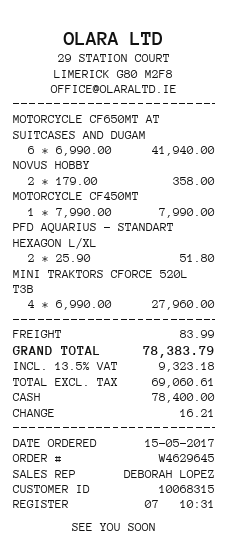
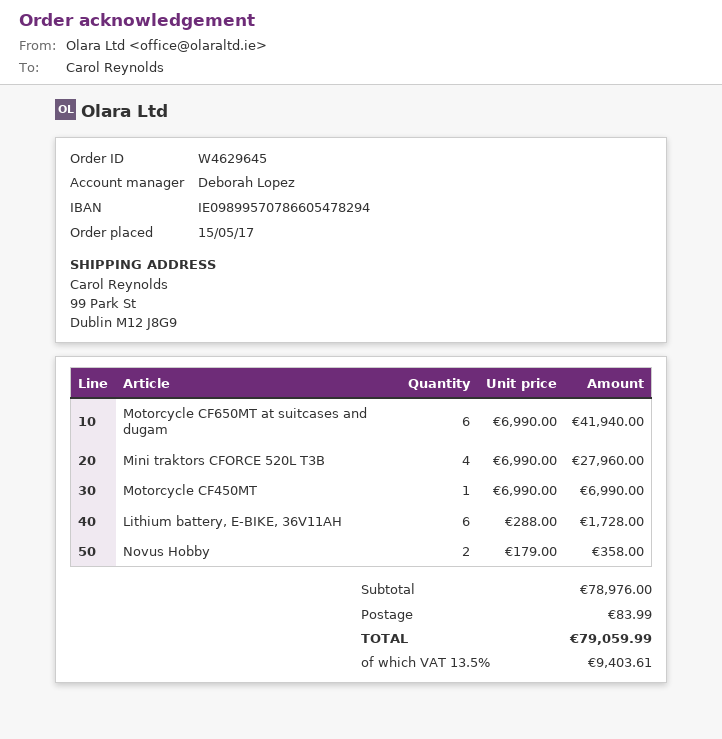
MOTORCYCLE CF450MT: 1 x 7990.00 = 7990.00 -> 1 x 6990.00 = 6990.00
PFD AQUARIUS - STANDART HEXAGON L/XL: 2 x 25.90 = 51.80 -> none
Lithium battery, E-BIKE, 36V11AH: none -> 6 x 288.00 = 1728.00
tax: 13.5% = 9323.18 -> 13.5% = 9403.61
total: 78383.79 -> 79059.99

